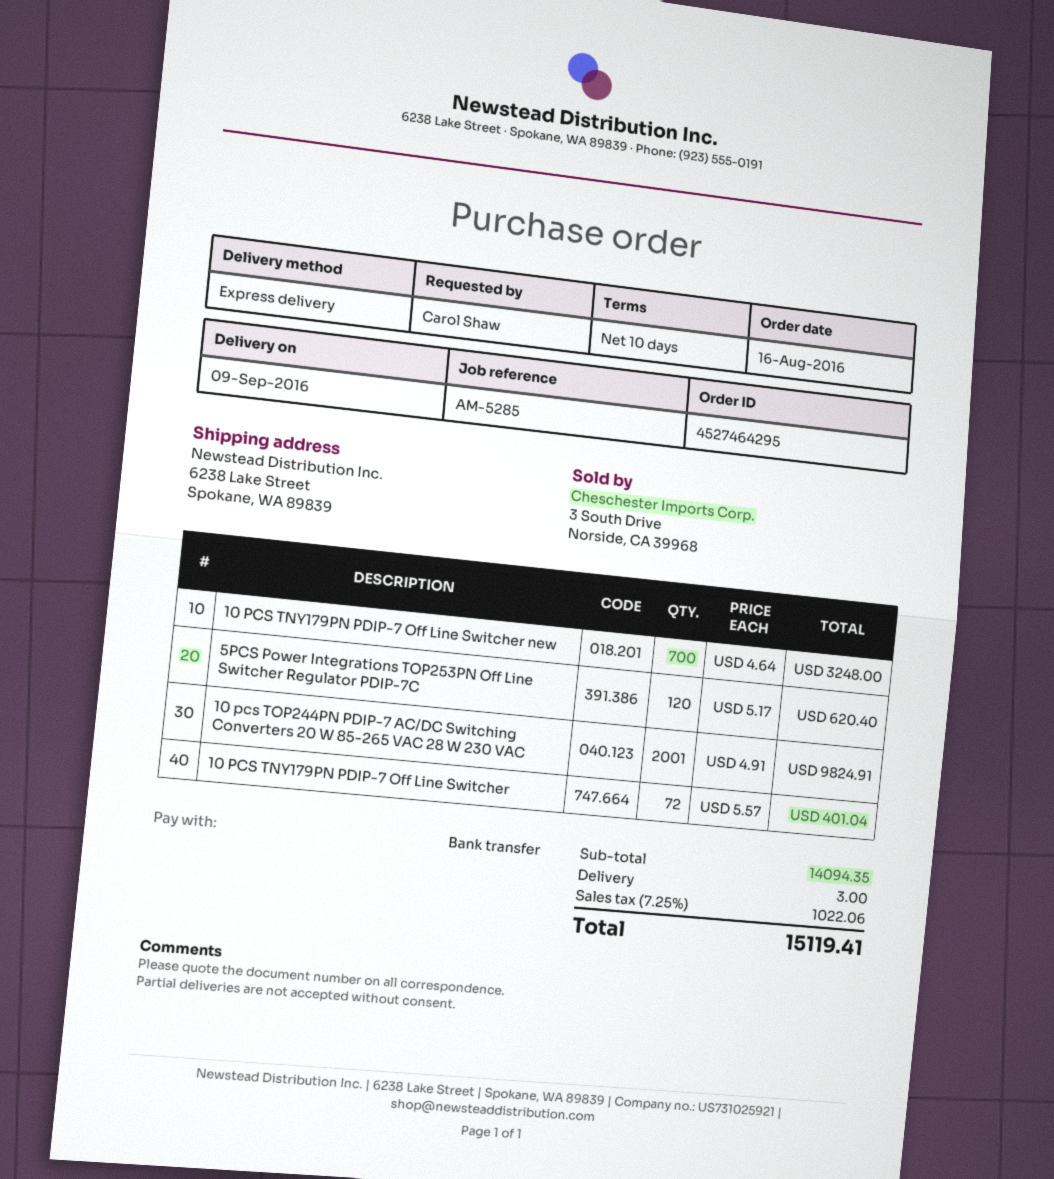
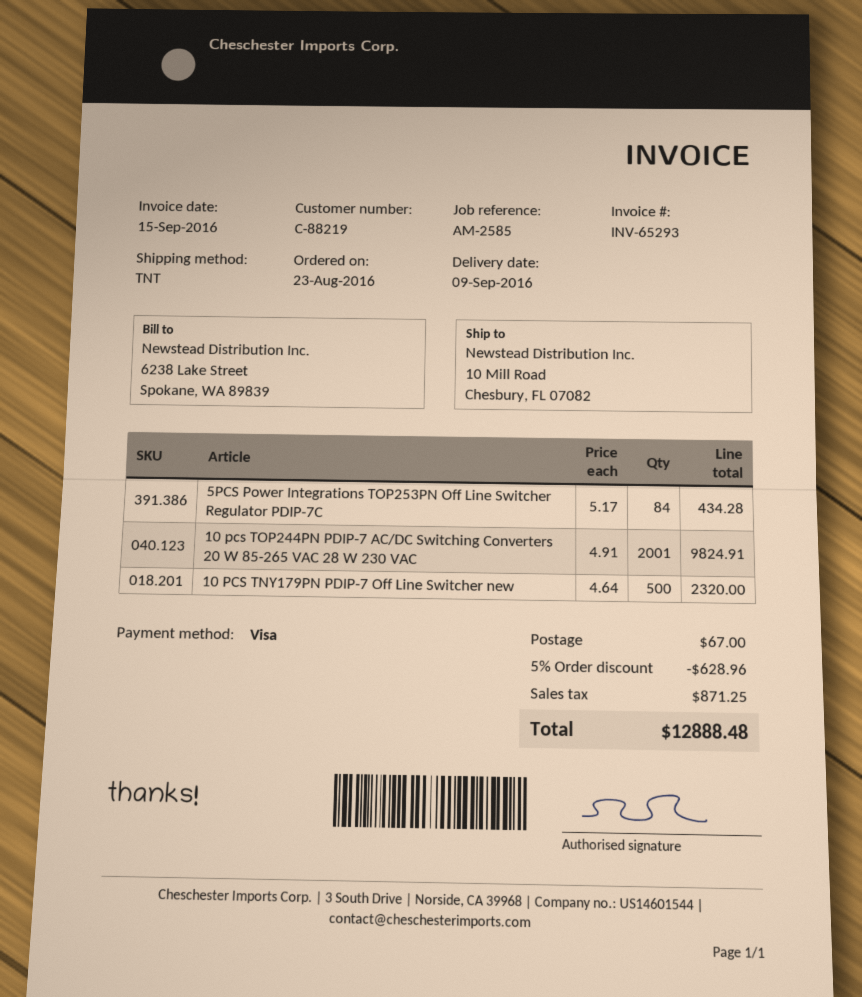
order date: 2016-08-16 -> 2016-08-23
reference: AM-5285 -> AM-2585
payment method: bank transfer -> Visa
shipping method: express -> TNT
ship to: 6238 Lake Street, Spokane, WA 89839 -> 10 Mill Road, Chesbury, FL 07082
10 PCS TNY179PN PDIP-7 Off Line Switcher new: 700 x 4.64 = 3248.00 -> 500 x 4.64 = 2320.00
5PCS Power Integrations TOP253PN Off Line Switcher Regulator PDIP-7C: 120 x 5.17 = 620.40 -> 84 x 5.17 = 434.28
10 PCS TNY179PN PDIP-7 Off Line Switcher: 72 x 5.57 = 401.04 -> none
discount: none -> 5% = 628.96
shipping: 3.00 -> 67.00
tax: 1022.06 -> 871.25
total: 15119.41 -> 12888.48

